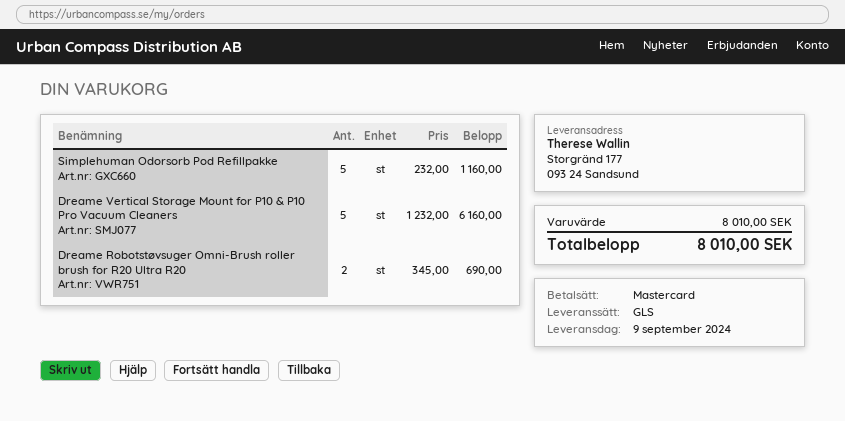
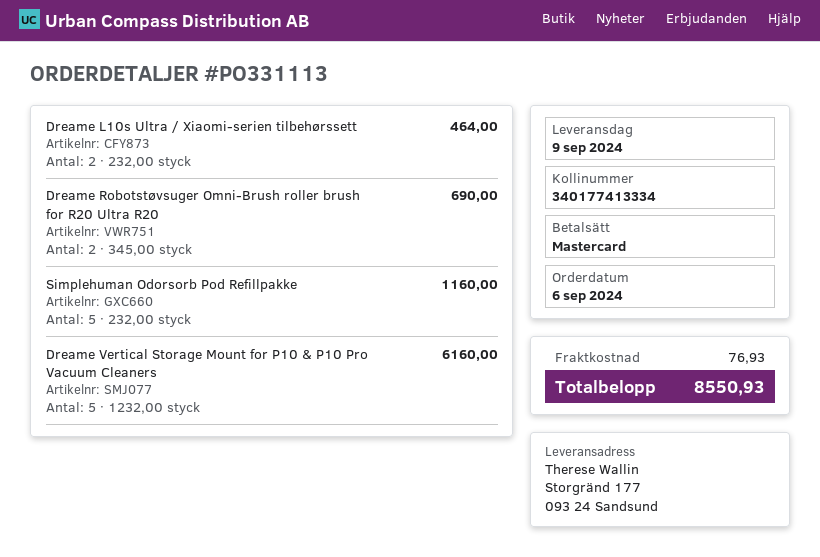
Dreame L10s Ultra / Xiaomi-serien tilbehørssett: none -> 2 x 232.00 = 464.00
shipping: none -> 76.93
total: 8010.00 -> 8550.93

